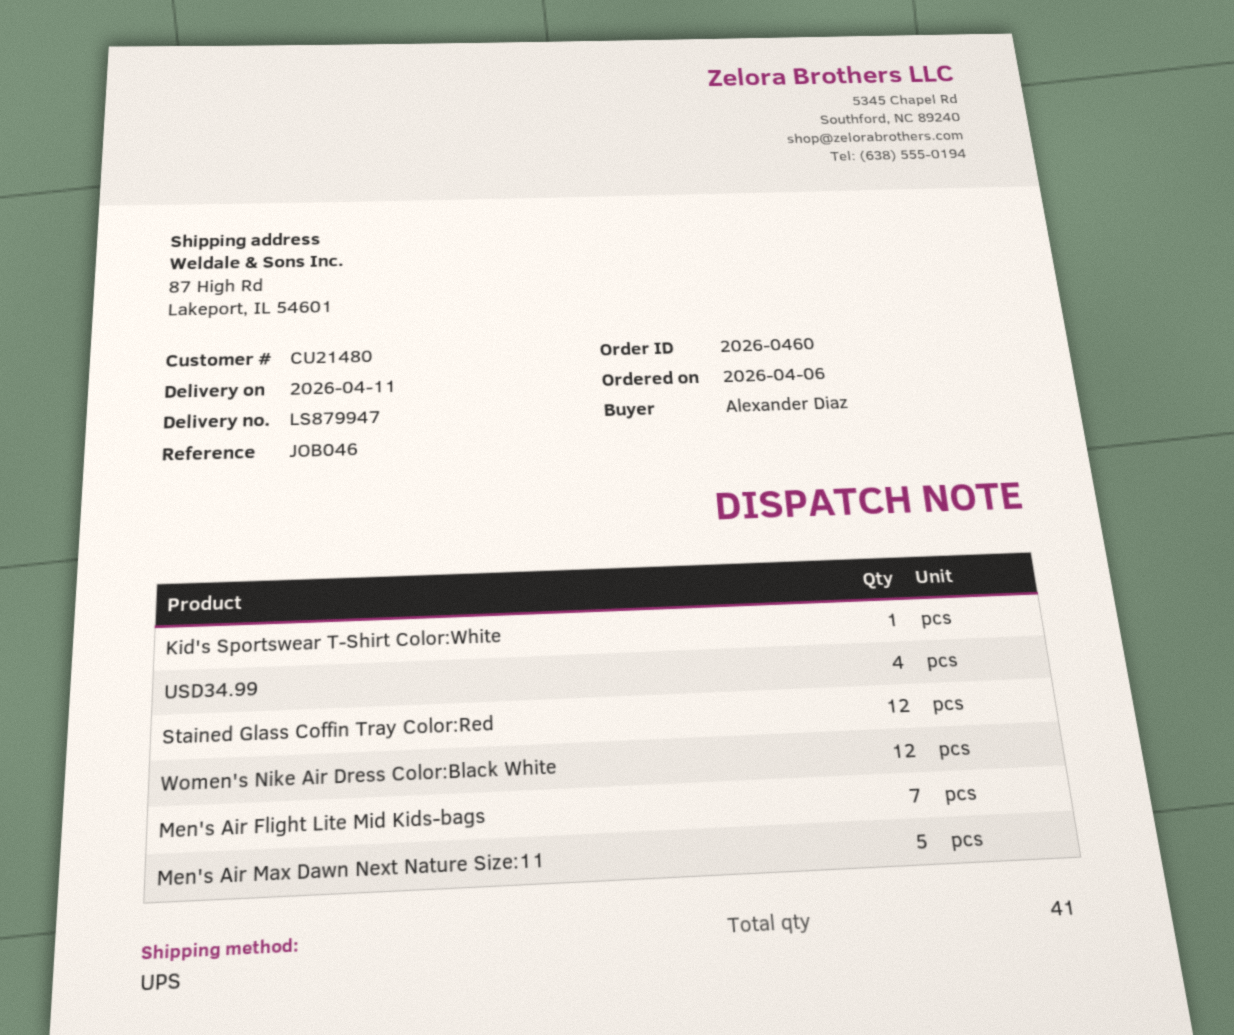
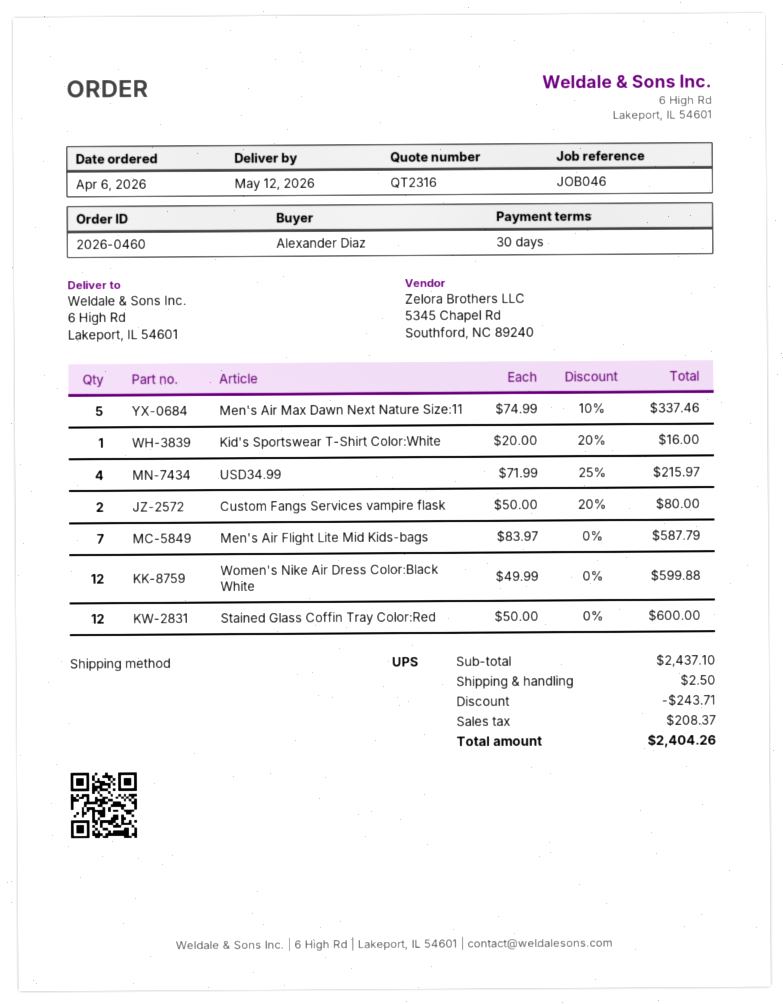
delivery date: 2026-04-11 -> 2026-05-12
ship to: 87 High Rd, Lakeport, IL 54601 -> 6 High Rd, Lakeport, IL 54601
Custom Fangs Services vampire flask: none -> 2

